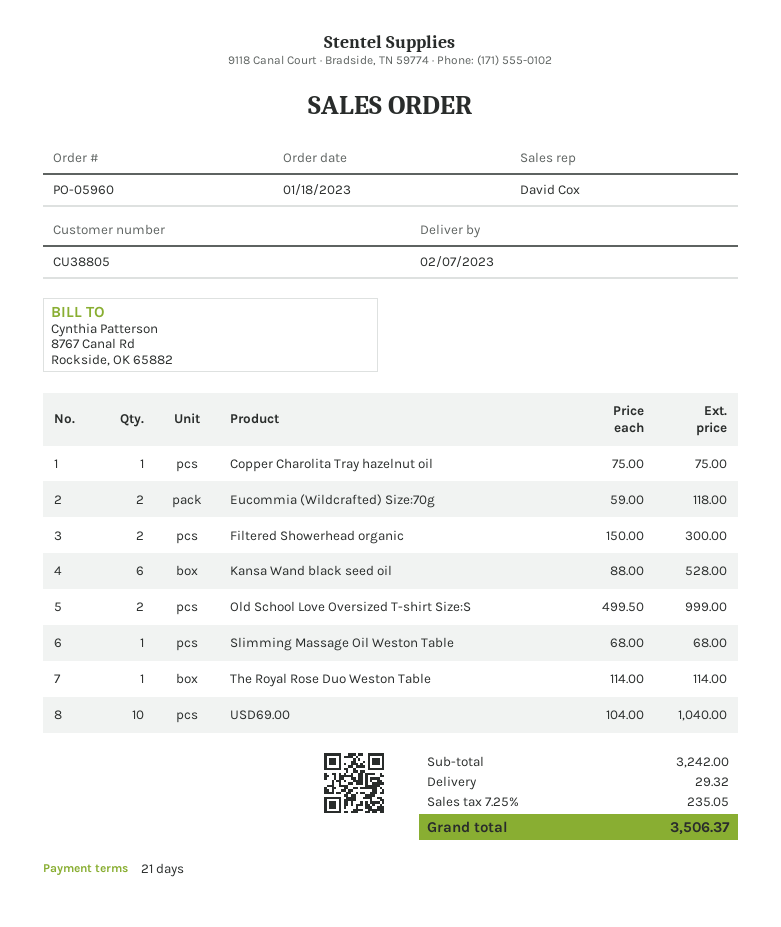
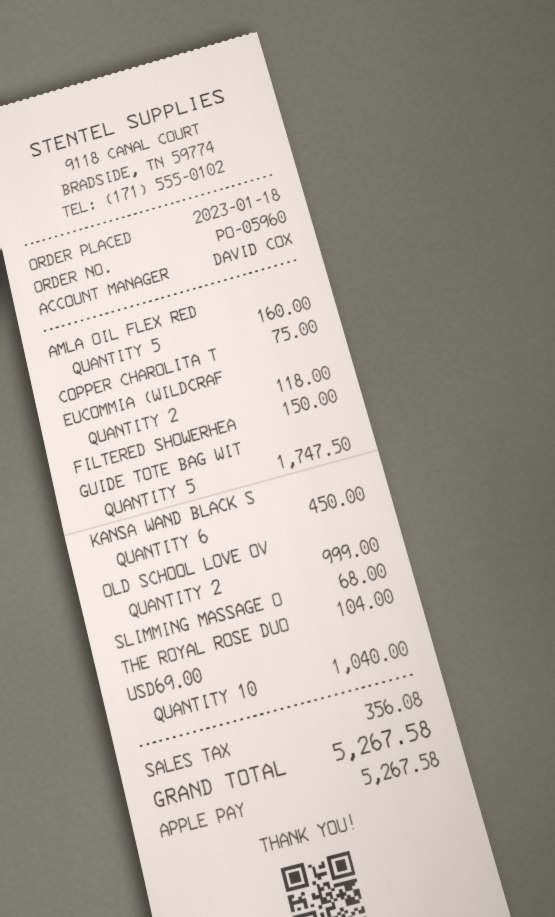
Filtered Showerhead organic: 2 for 300.00 -> 1 for 150.00
Kansa Wand black seed oil: 6 for 528.00 -> 6 for 450.00
The Royal Rose Duo Weston Table: 1 for 114.00 -> 1 for 104.00
AMLA OIL FLEX RED: none -> 5 for 160.00
GUIDE TOTE BAG WIT: none -> 5 for 1747.50
shipping: 29.32 -> none
tax: 235.05 -> 356.08
total: 3506.37 -> 5267.58

